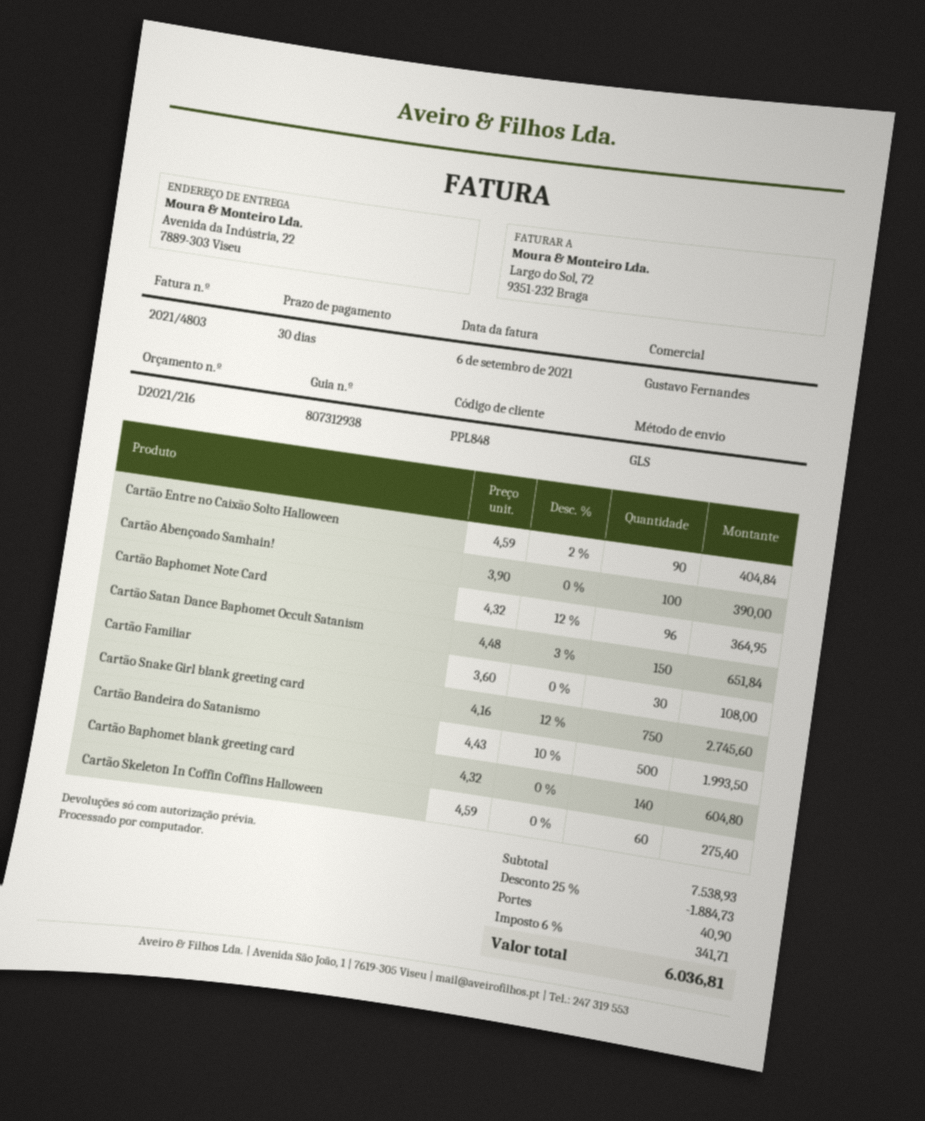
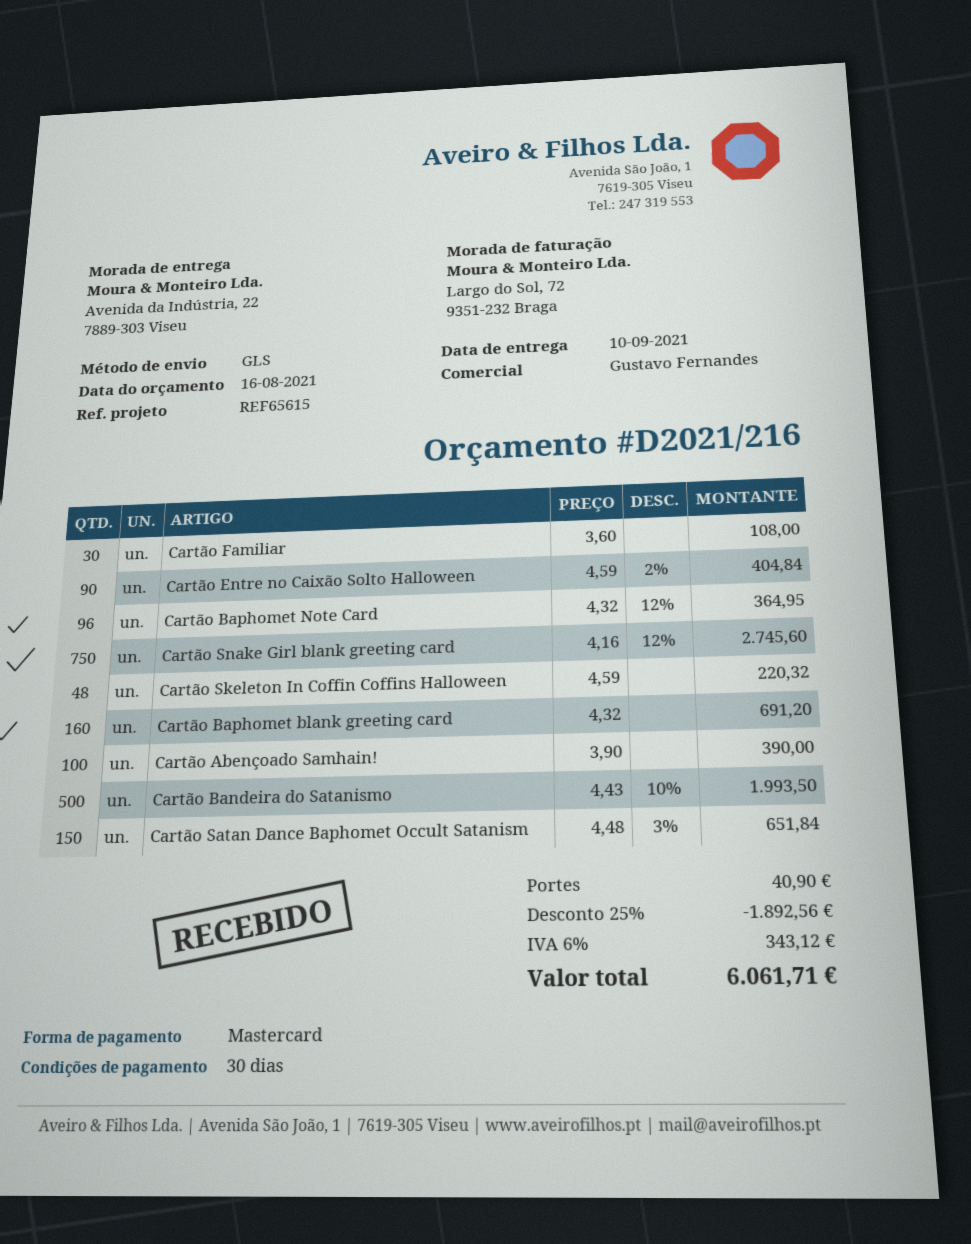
Cartão Baphomet blank greeting card: 140 x 4.32 = 604.80 -> 160 x 4.32 = 691.20
Cartão Skeleton In Coffin Coffins Halloween: 60 x 4.59 = 275.40 -> 48 x 4.59 = 220.32
discount: 25% = 1884.73 -> 25% = 1892.56
tax: 6% = 341.71 -> 6% = 343.12
total: 6036.81 -> 6061.71

